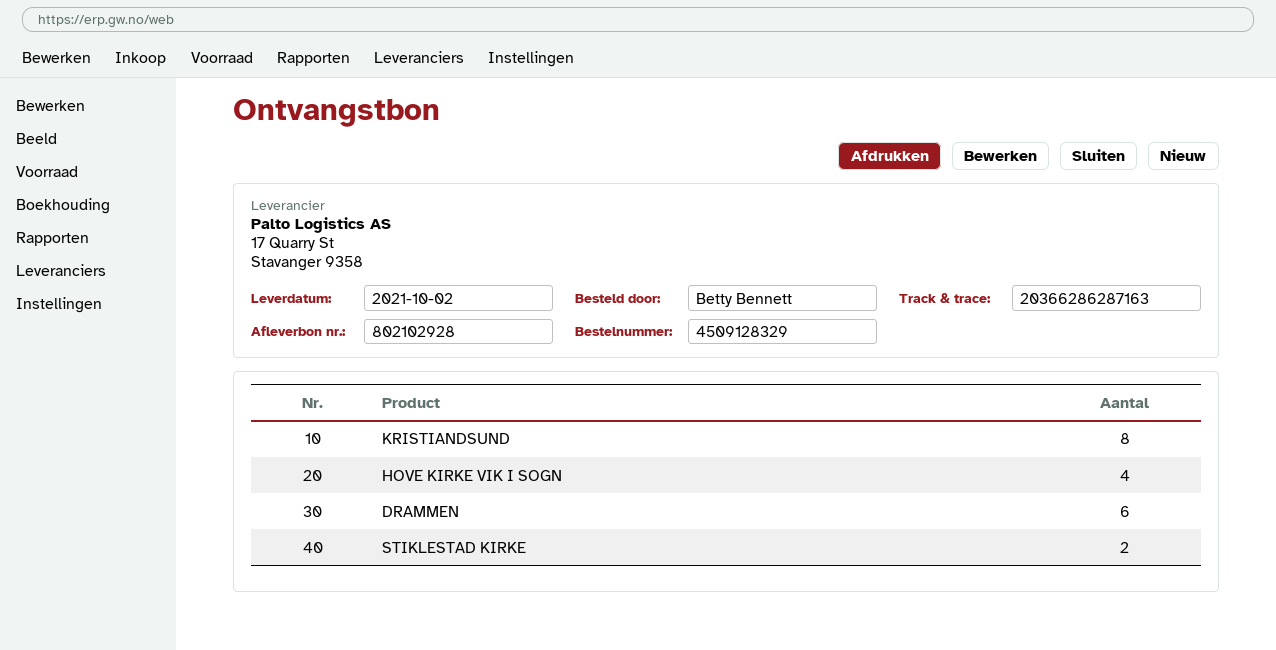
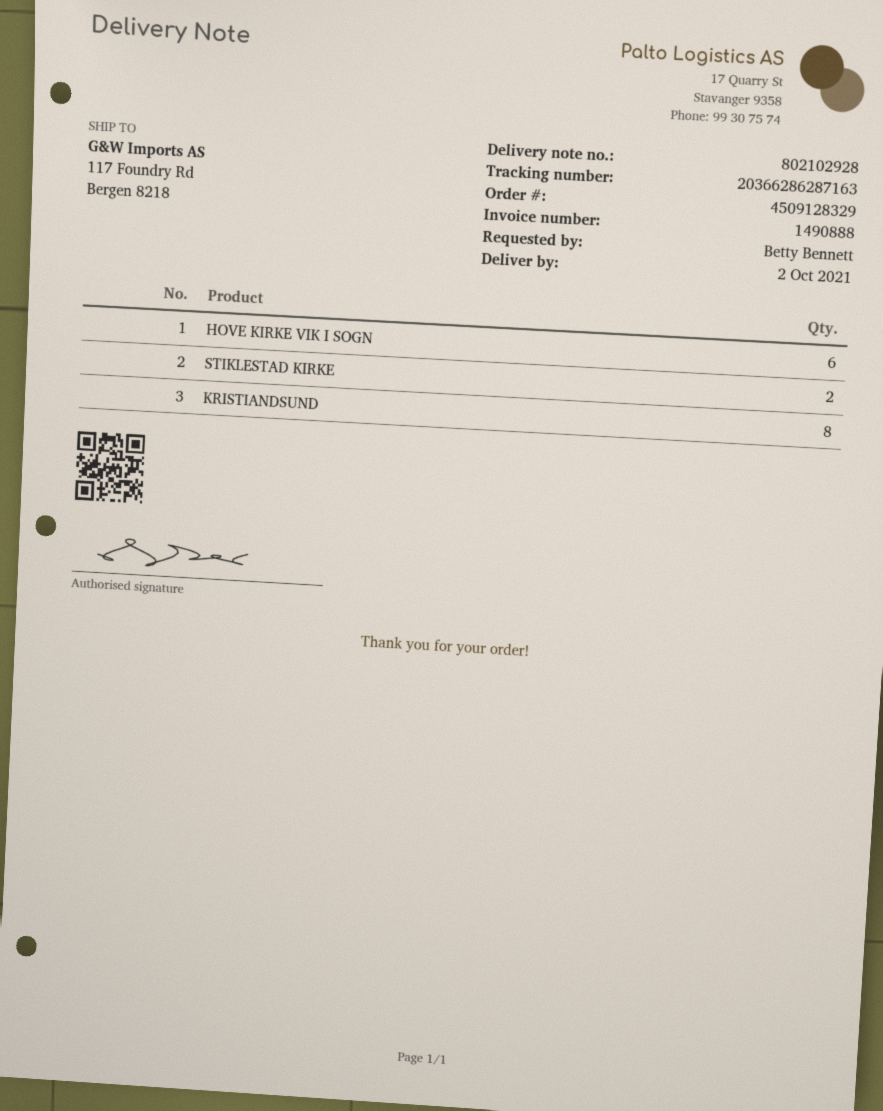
HOVE KIRKE VIK I SOGN: 4 -> 6
DRAMMEN: 6 -> none

